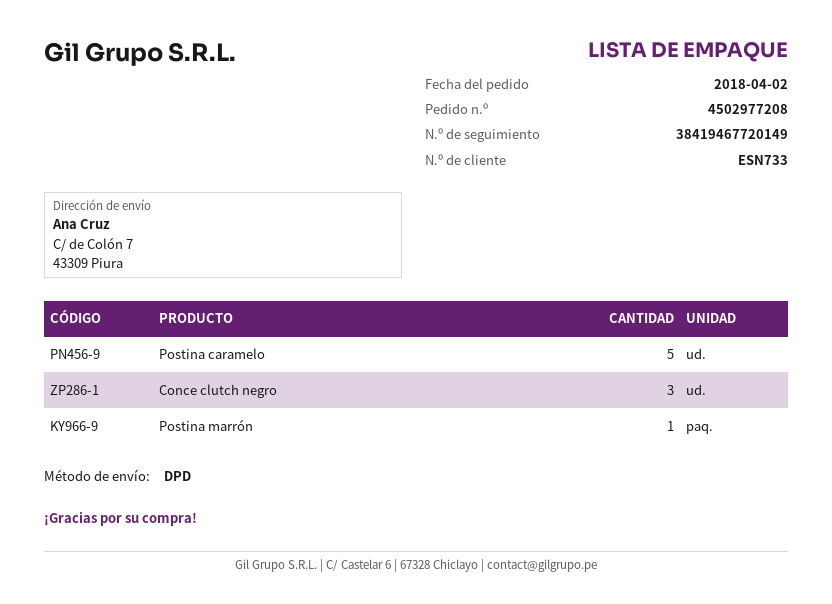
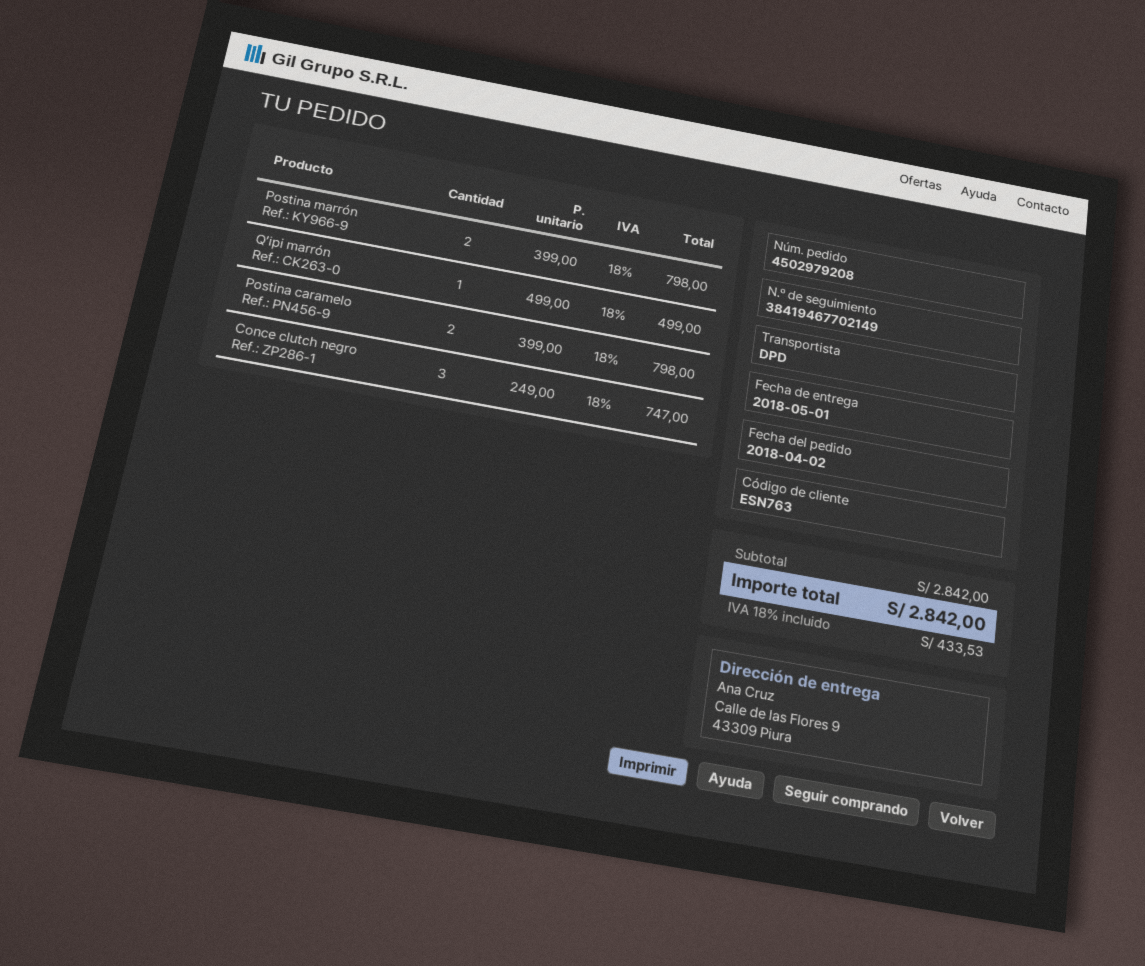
order number: 4502977208 -> 4502979208
customer number: ESN733 -> ESN763
tracking number: 38419467720149 -> 38419467702149
ship to: C/ de Colón 7, 43309 Piura -> Calle de las Flores 9, 43309 Piura
Postina caramelo: 5 -> 2
Postina marrón: 1 -> 2
Q’ipi marrón: none -> 1

